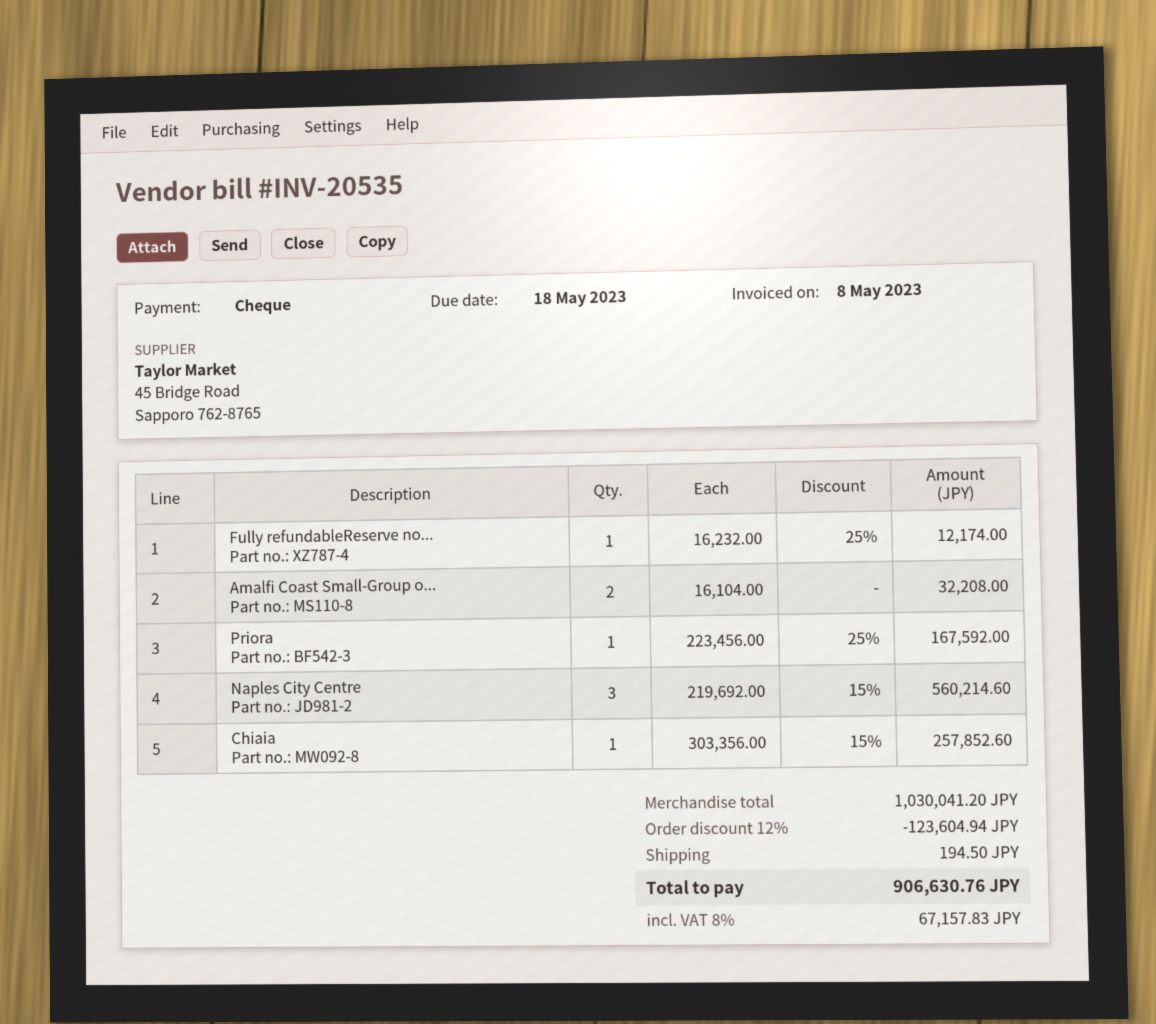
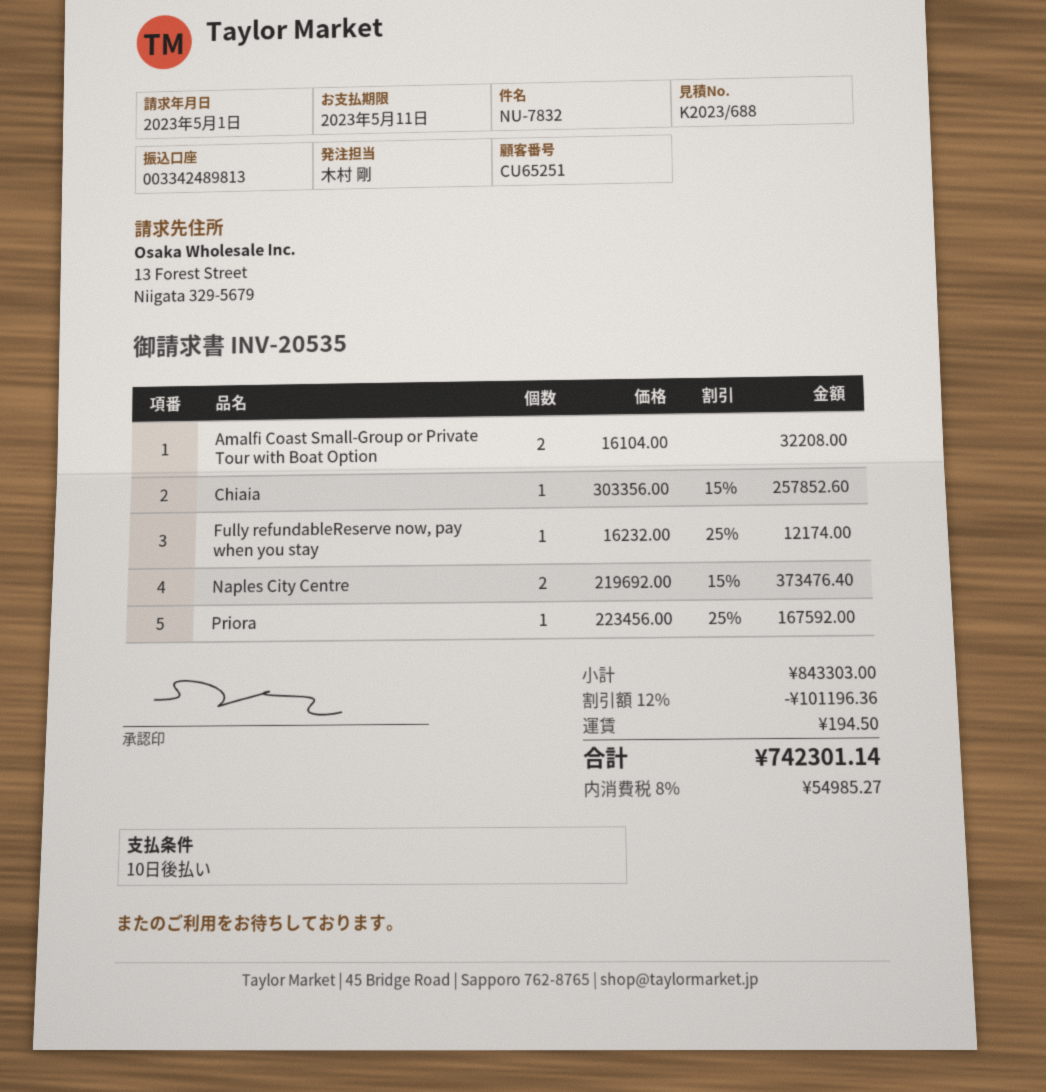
invoice date: 2023-05-08 -> 2023-05-01
due date: 2023-05-18 -> 2023-05-11
Naples City Centre: 3 x 219692.00 - 15% = 560214.60 -> 2 x 219692.00 - 15% = 373476.40
subtotal: 1030041.20 -> 843303.00
discount: 12% = 123604.94 -> 12% = 101196.36
tax: 8% = 67157.83 -> 8% = 54985.27
total: 906630.76 -> 742301.14

